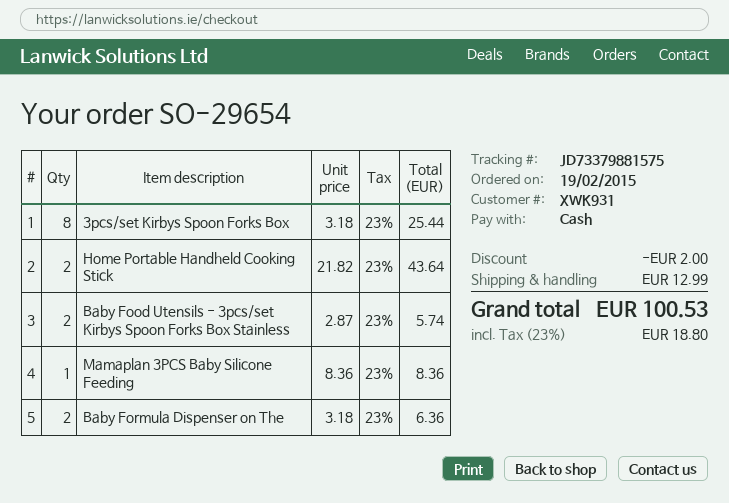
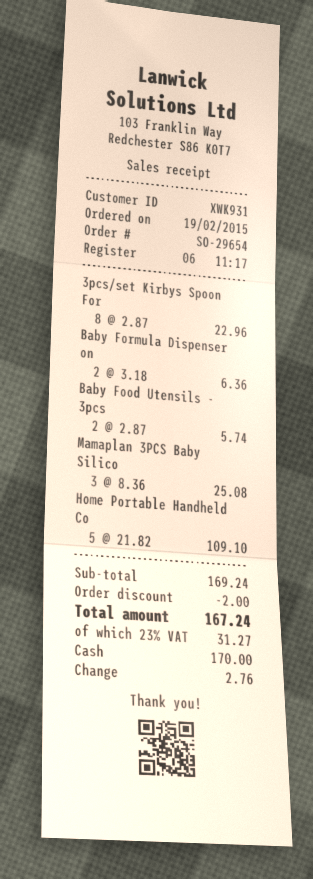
3pcs/set Kirbys Spoon Forks Box: 8 x 3.18 = 25.44 -> 8 x 2.87 = 22.96
Home Portable Handheld Cooking Stick: 2 x 21.82 = 43.64 -> 5 x 21.82 = 109.10
Mamaplan 3PCS Baby Silicone Feeding: 1 x 8.36 = 8.36 -> 3 x 8.36 = 25.08
shipping: 12.99 -> none
tax: 23% = 18.80 -> 23% = 31.27
total: 100.53 -> 167.24

